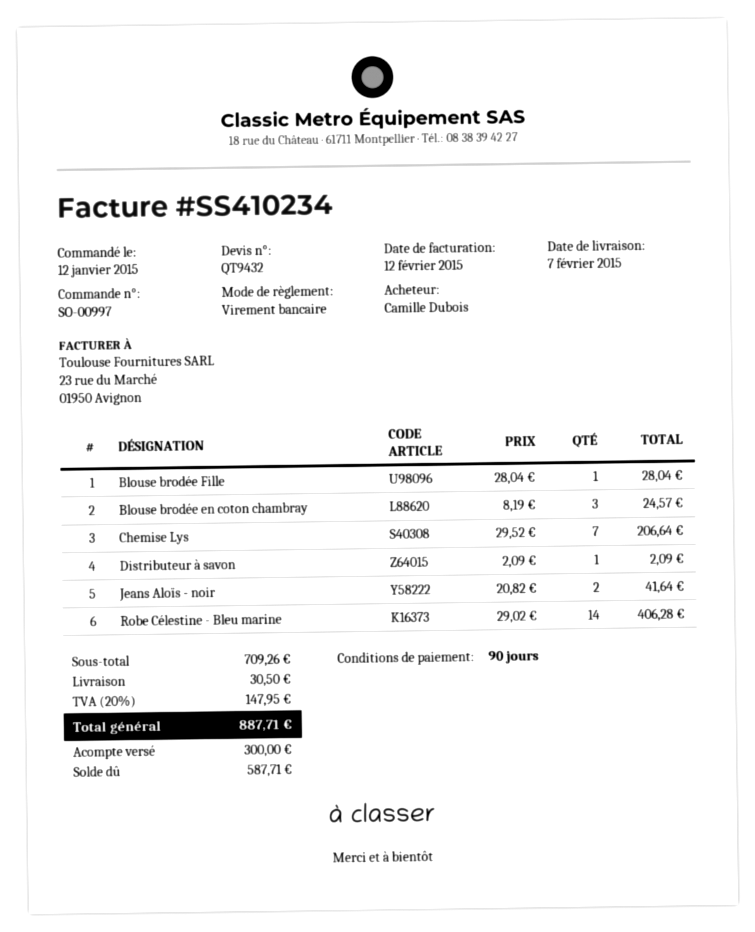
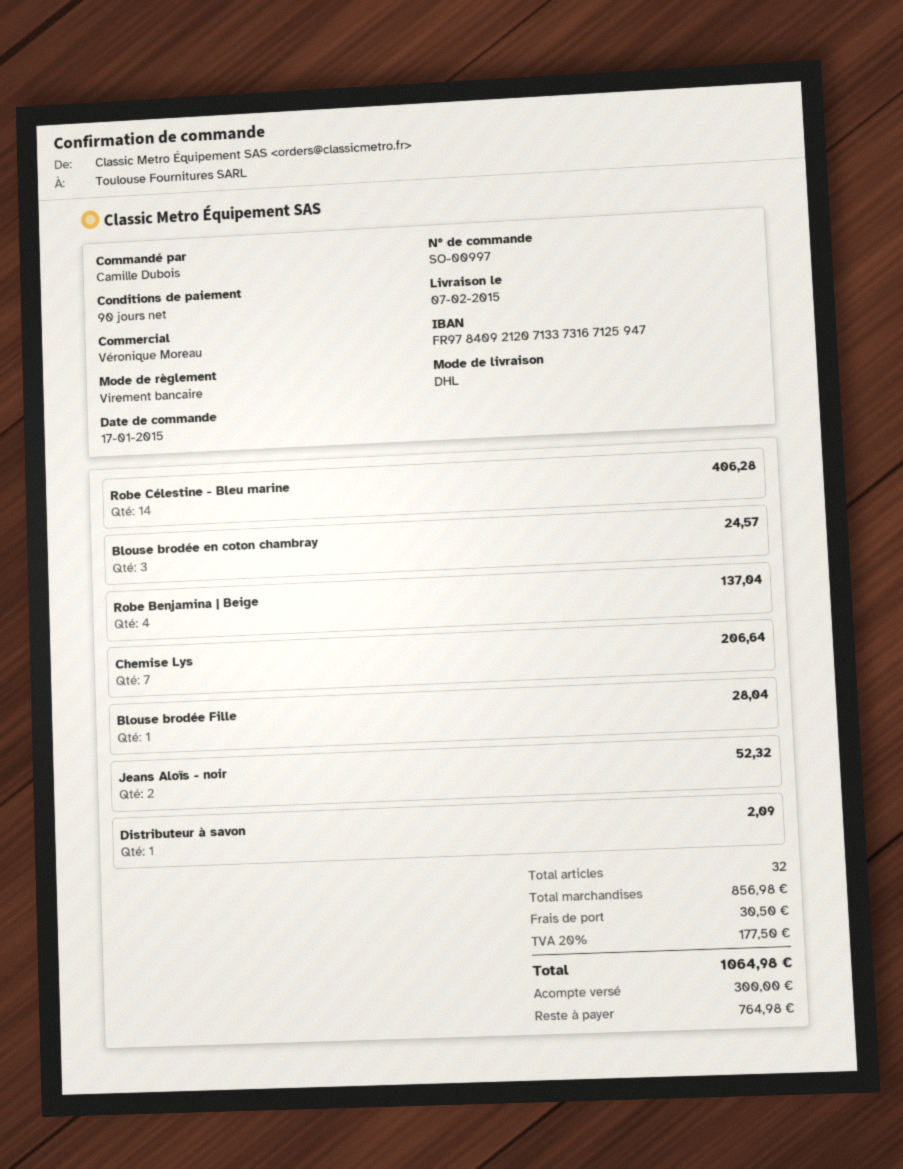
order date: 2015-01-12 -> 2015-01-17
Jeans Aloïs - noir: 2 for 41.64 -> 2 for 52.32
Robe Benjamina | Beige: none -> 4 for 137.04
subtotal: 709.26 -> 856.98
tax: 20% = 147.95 -> 20% = 177.50
total: 887.71 -> 1064.98
balance: 587.71 -> 764.98

